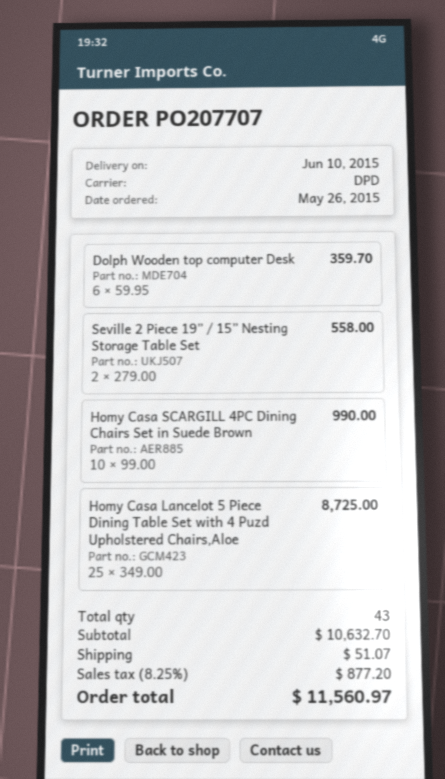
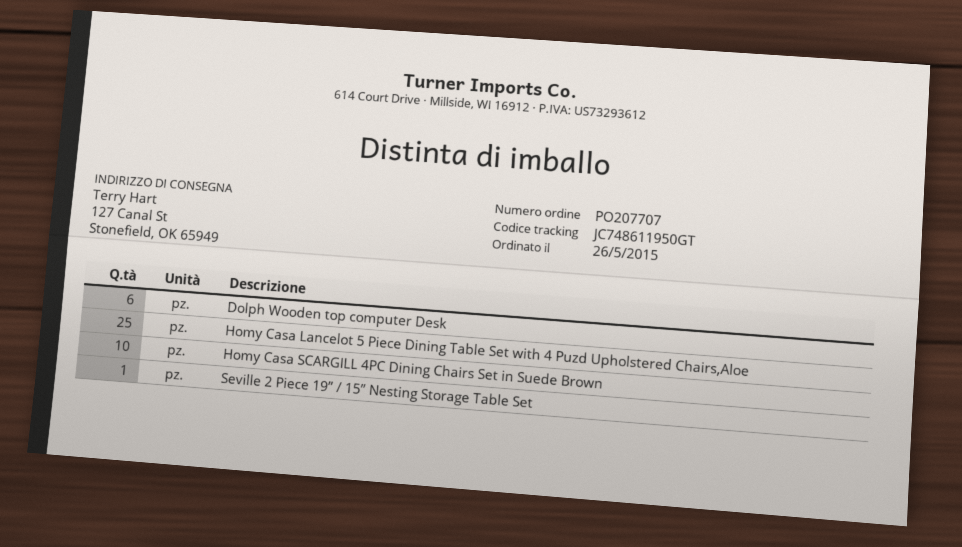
Seville 2 Piece 19” / 15” Nesting Storage Table Set: 2 -> 1

